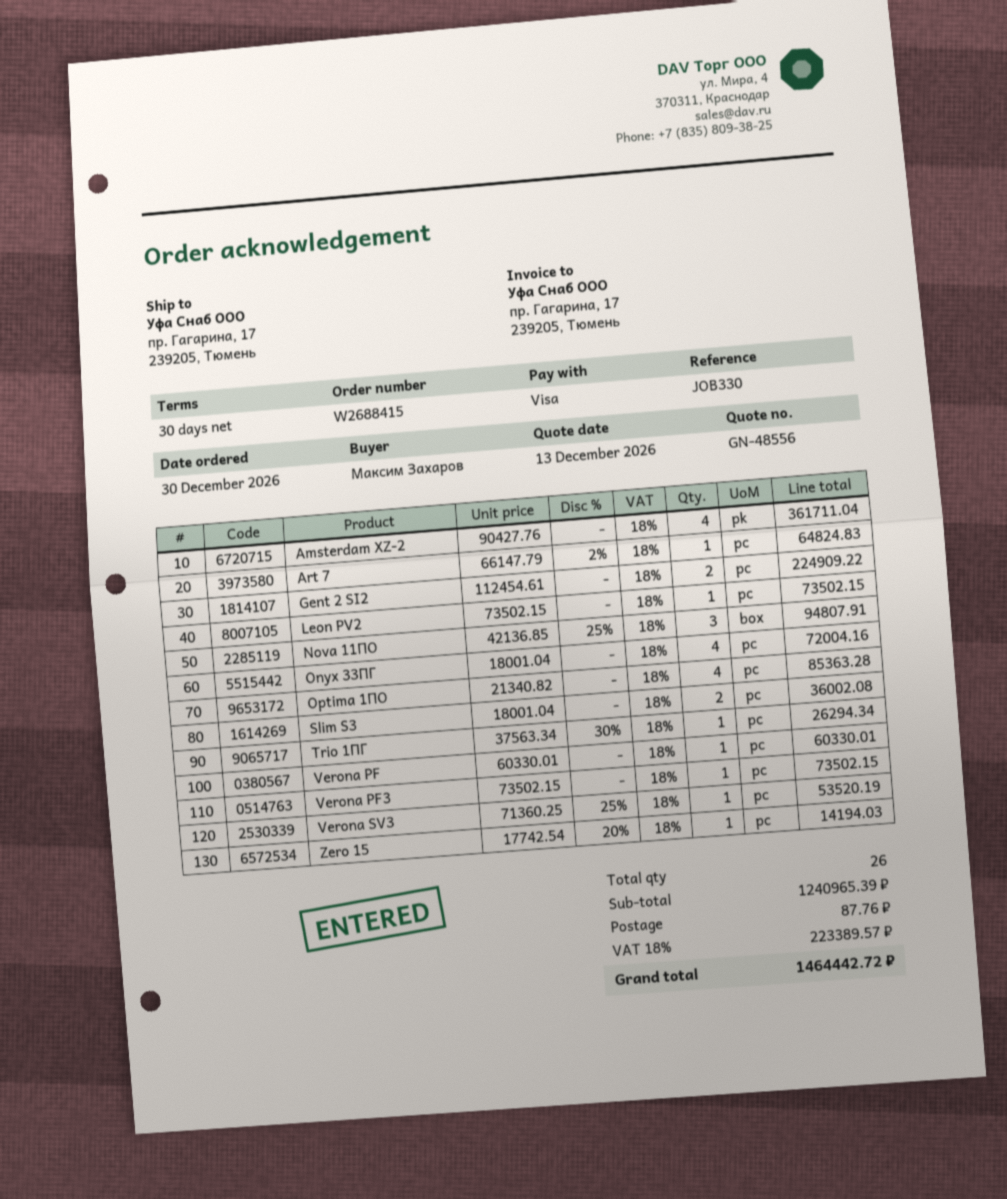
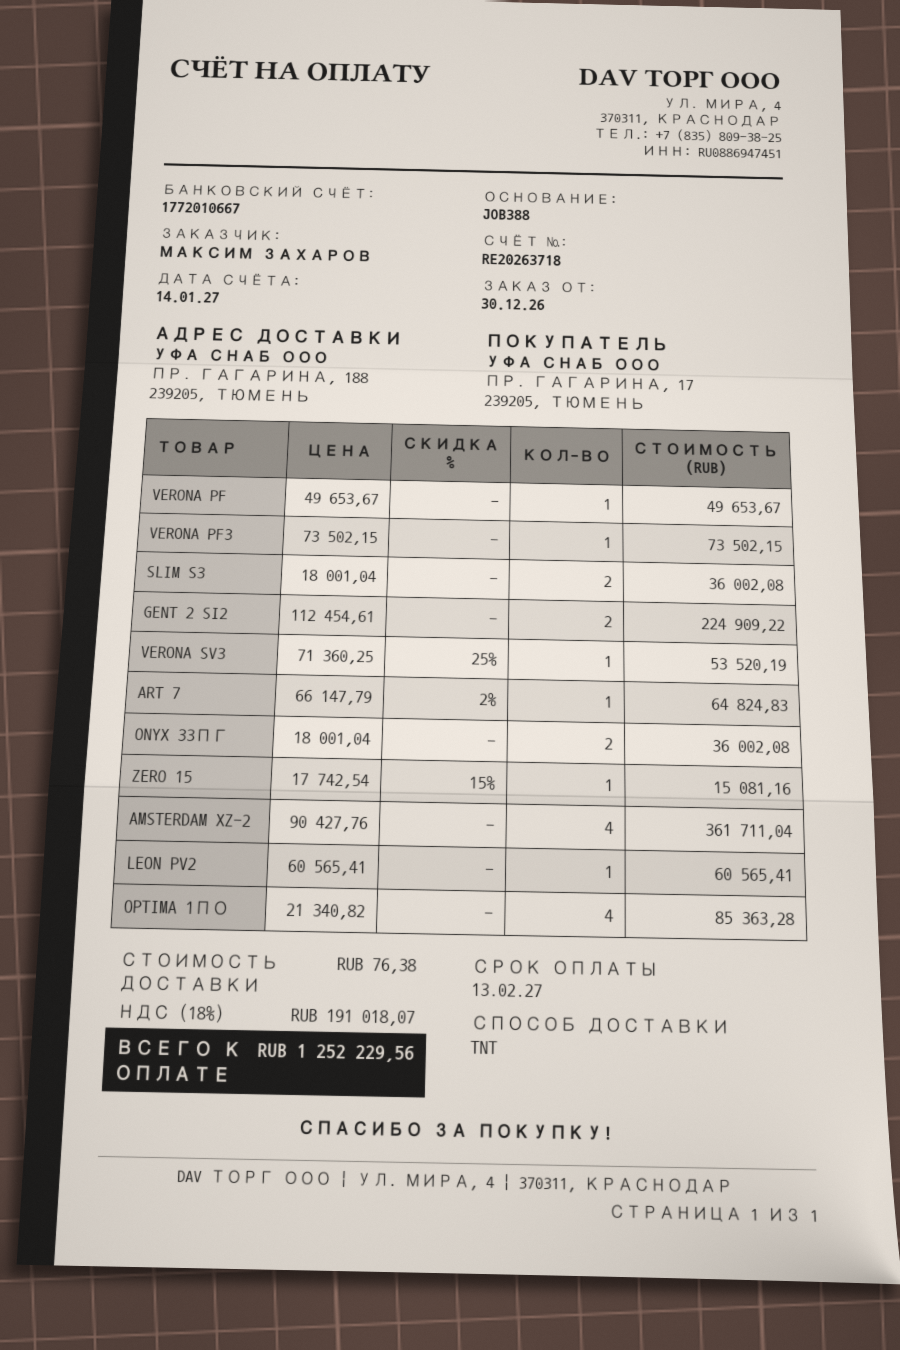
reference: JOB330 -> JOB388
ship to: пр. Гагарина, 17, 239205, Тюмень -> ПР. ГАГАРИНА, 188, 239205, ТЮМЕНЬ
Leon PV2: 1 x 73502.15 = 73502.15 -> 1 x 60565.41 = 60565.41
Nova 11ПО: 3 x 42136.85 - 25% = 94807.91 -> none
Onyx 33ПГ: 4 x 18001.04 = 72004.16 -> 2 x 18001.04 = 36002.08
Trio 1ПГ: 1 x 37563.34 - 30% = 26294.34 -> none
Verona PF: 1 x 60330.01 = 60330.01 -> 1 x 49653.67 = 49653.67
Zero 15: 1 x 17742.54 - 20% = 14194.03 -> 1 x 17742.54 - 15% = 15081.16
shipping: 87.76 -> 76.38
tax: 18% = 223389.57 -> 18% = 191018.07
total: 1464442.72 -> 1252229.56

